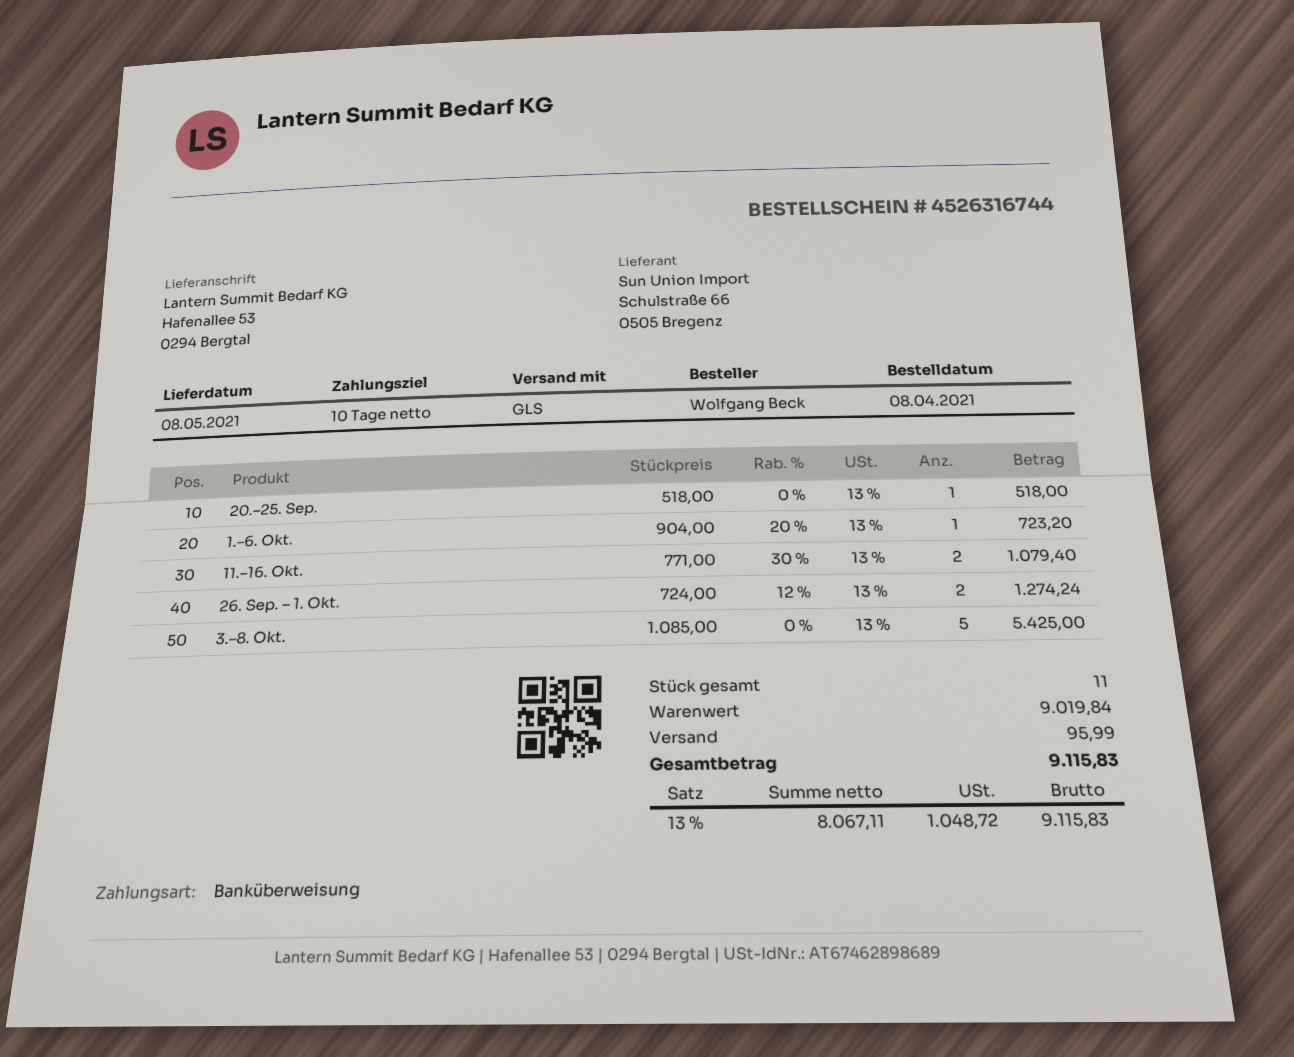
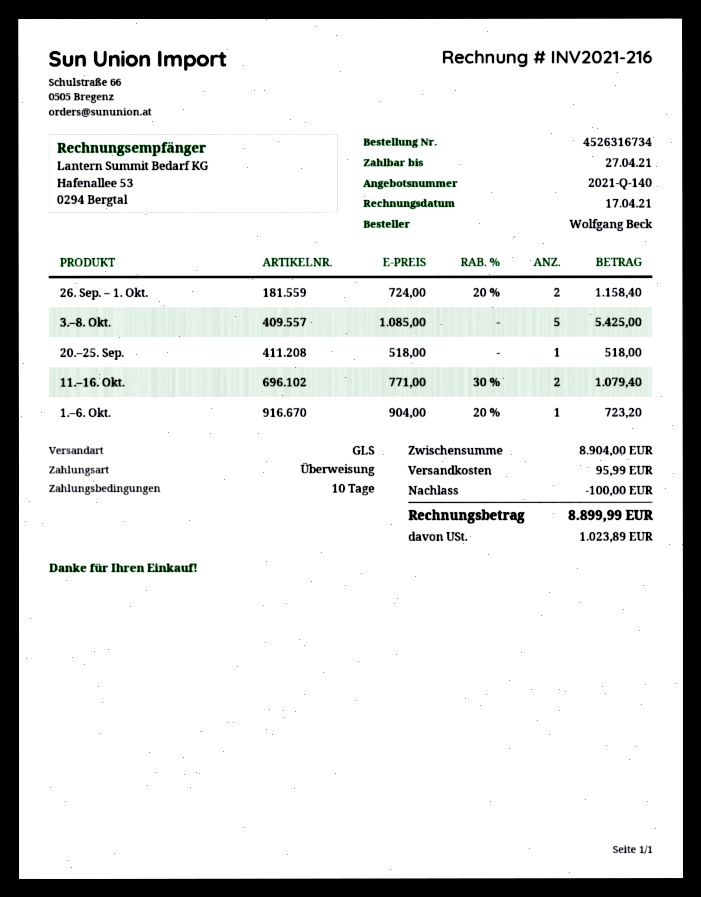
order number: 4526316744 -> 4526316734
26. Sep. – 1. Okt.: 2 x 724.00 - 12% = 1274.24 -> 2 x 724.00 - 20% = 1158.40
subtotal: 9019.84 -> 8904.00
discount: none -> 100.00
tax: 1048.72 -> 1023.89
total: 9115.83 -> 8899.99

